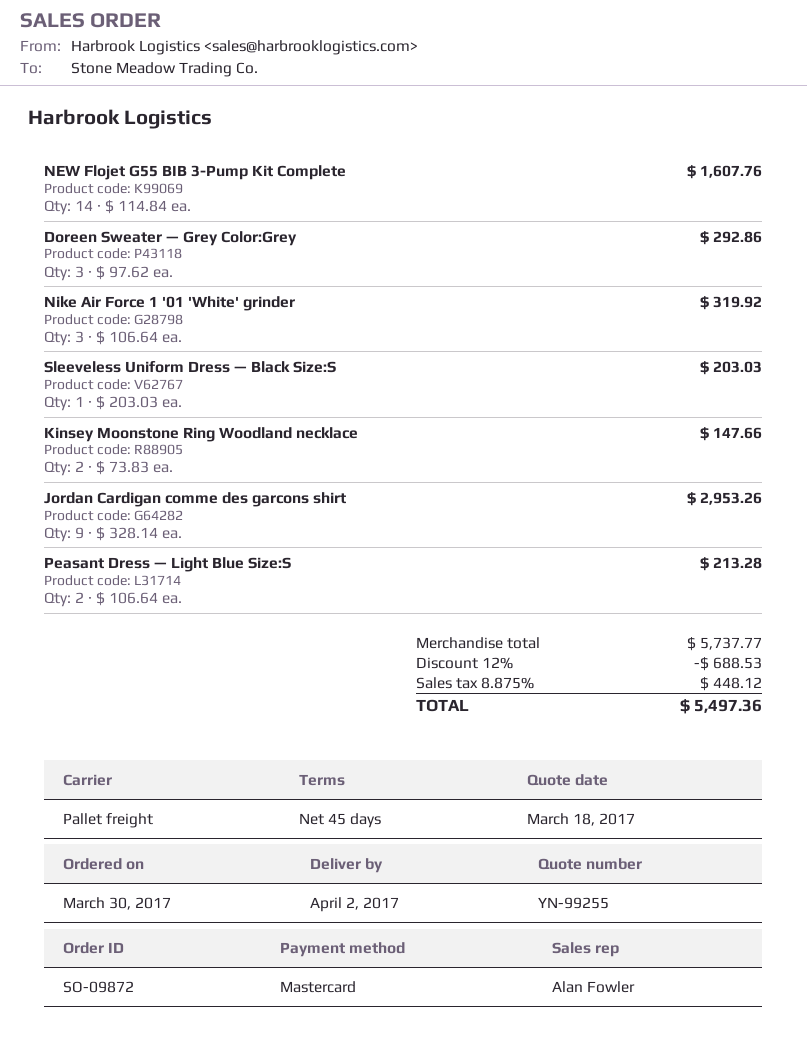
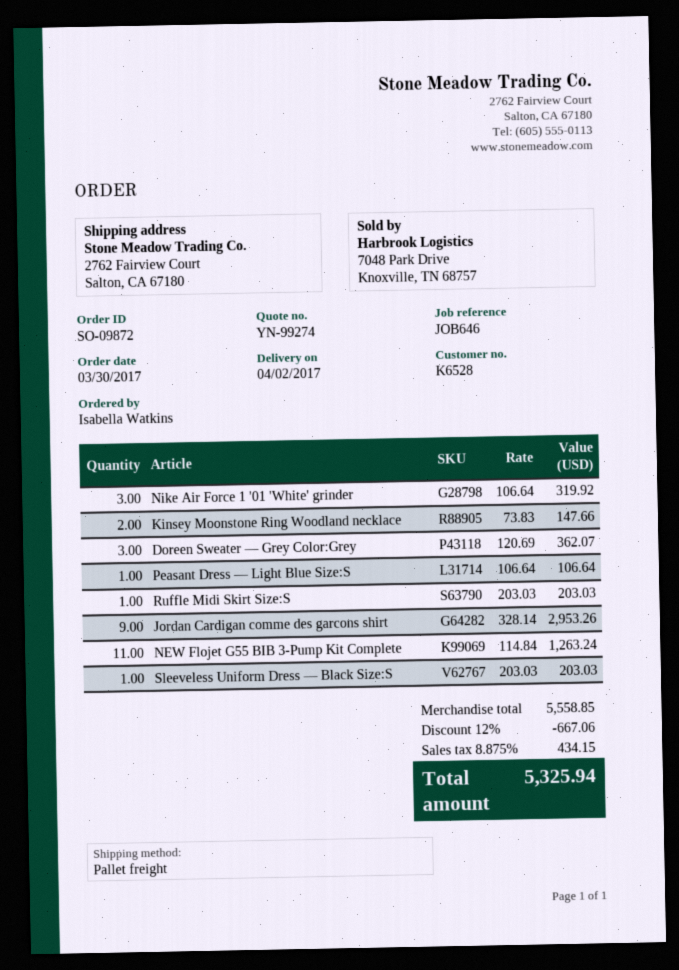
quote number: YN-99255 -> YN-99274
NEW Flojet G55 BIB 3-Pump Kit Complete: 14 x 114.84 = 1607.76 -> 11 x 114.84 = 1263.24
Doreen Sweater — Grey Color:Grey: 3 x 97.62 = 292.86 -> 3 x 120.69 = 362.07
Peasant Dress — Light Blue Size:S: 2 x 106.64 = 213.28 -> 1 x 106.64 = 106.64
Ruffle Midi Skirt Size:S: none -> 1 x 203.03 = 203.03
subtotal: 5737.77 -> 5558.85
discount: 12% = 688.53 -> 12% = 667.06
tax: 8.875% = 448.12 -> 8.875% = 434.15
total: 5497.36 -> 5325.94

